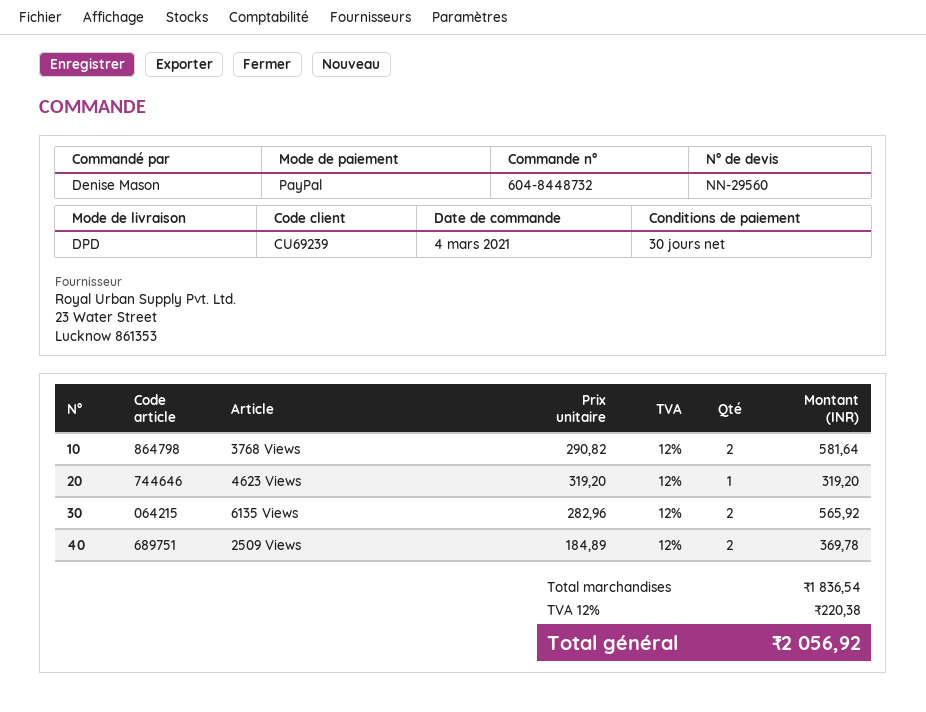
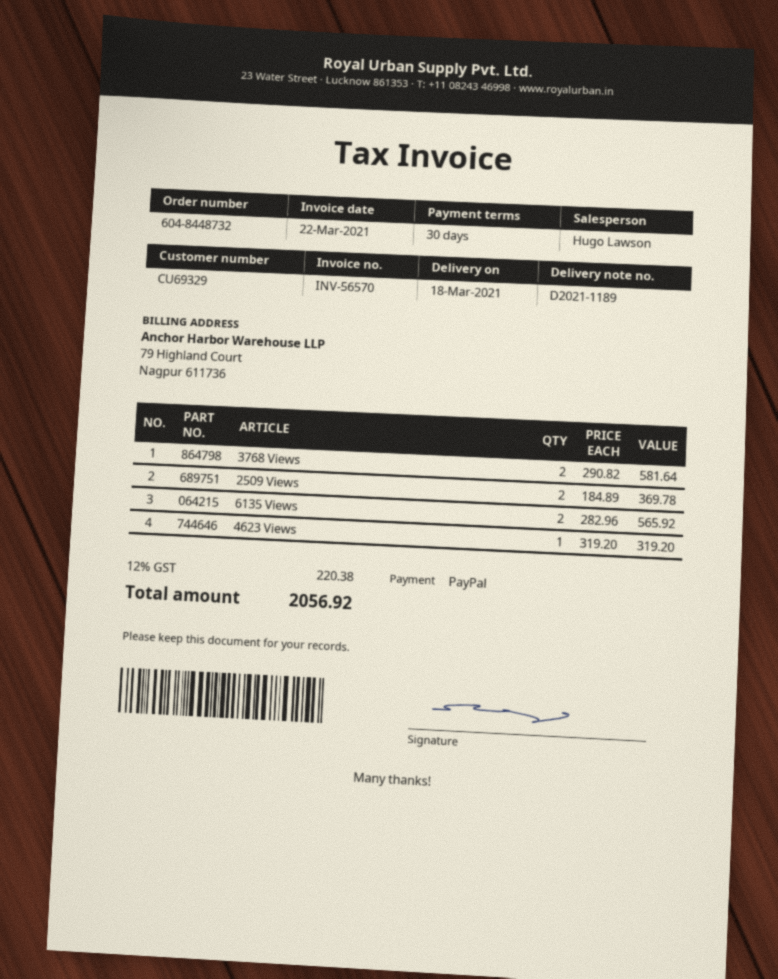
customer number: CU69239 -> CU69329

